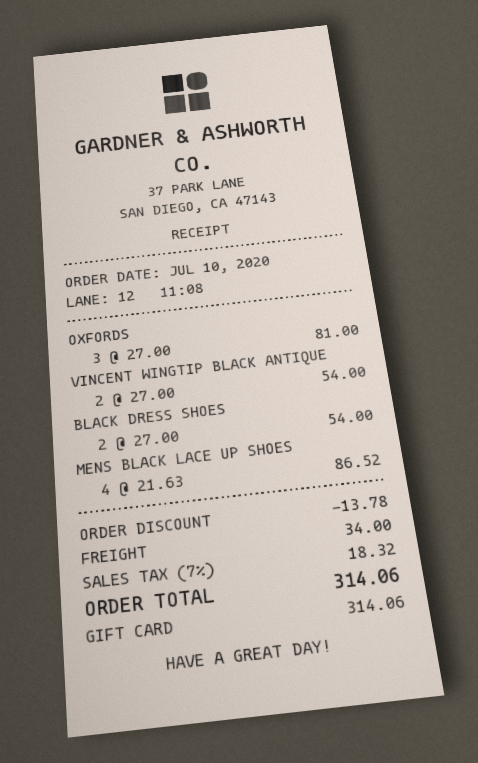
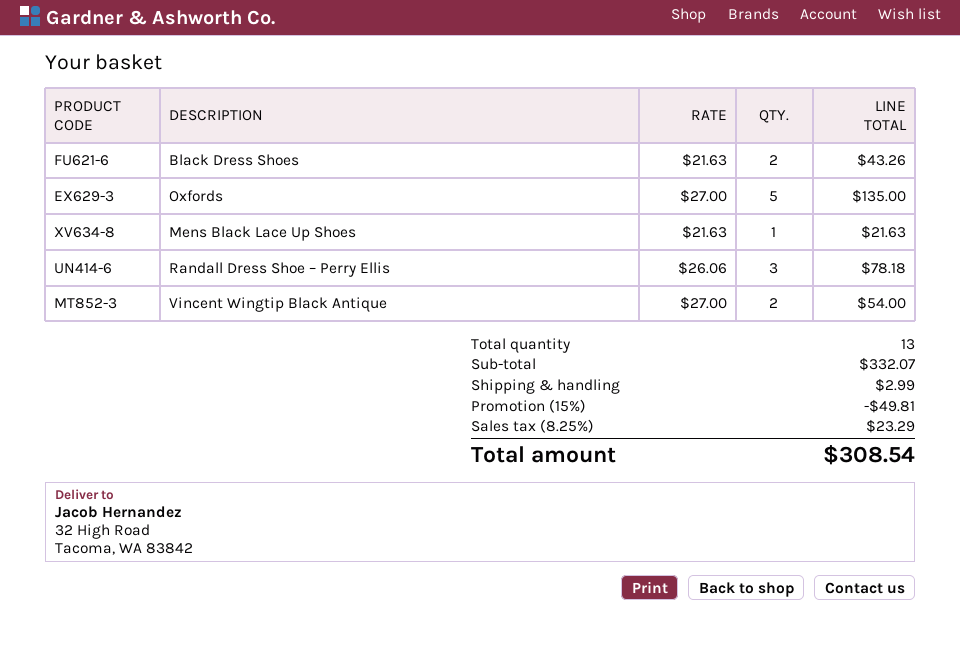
OXFORDS: 3 x 27.00 = 81.00 -> 5 x 27.00 = 135.00
BLACK DRESS SHOES: 2 x 27.00 = 54.00 -> 2 x 21.63 = 43.26
MENS BLACK LACE UP SHOES: 4 x 21.63 = 86.52 -> 1 x 21.63 = 21.63
Randall Dress Shoe – Perry Ellis: none -> 3 x 26.06 = 78.18
discount: 13.78 -> 49.81
shipping: 34.00 -> 2.99
tax: 7% = 18.32 -> 8.25% = 23.29
total: 314.06 -> 308.54

